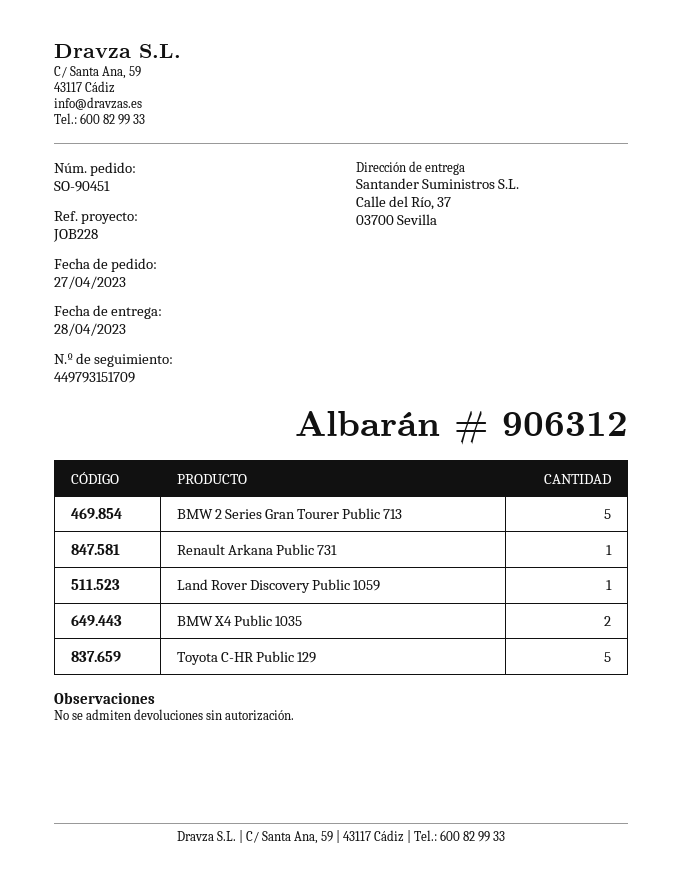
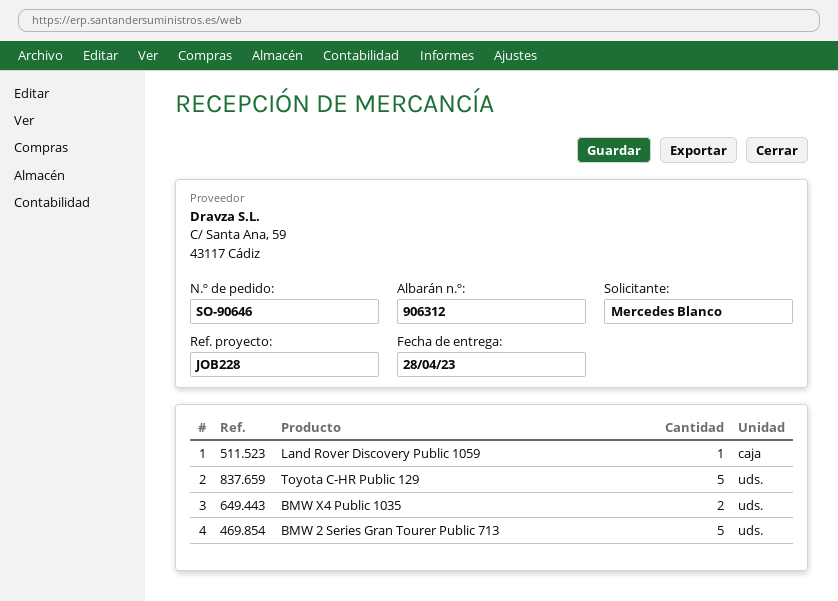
order number: SO-90451 -> SO-90646
Renault Arkana Public 731: 1 -> none

